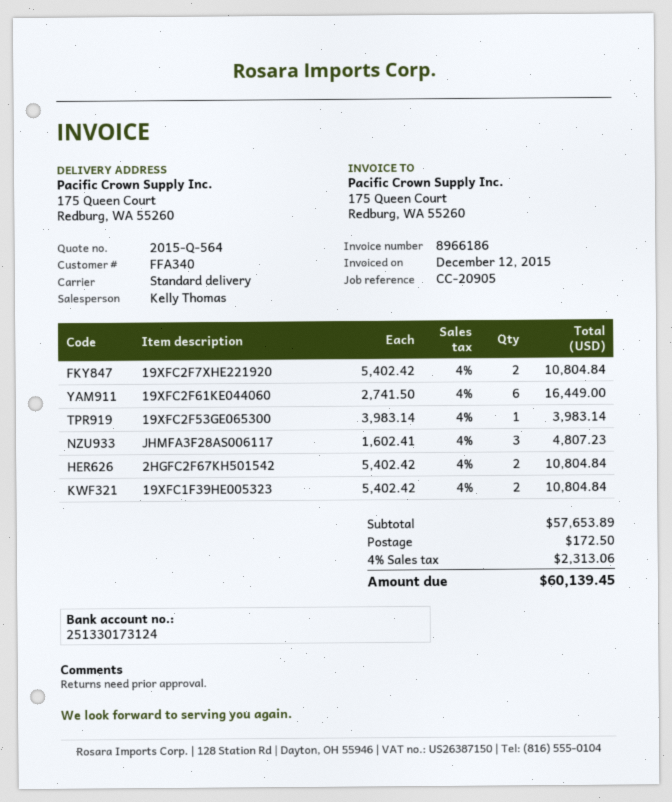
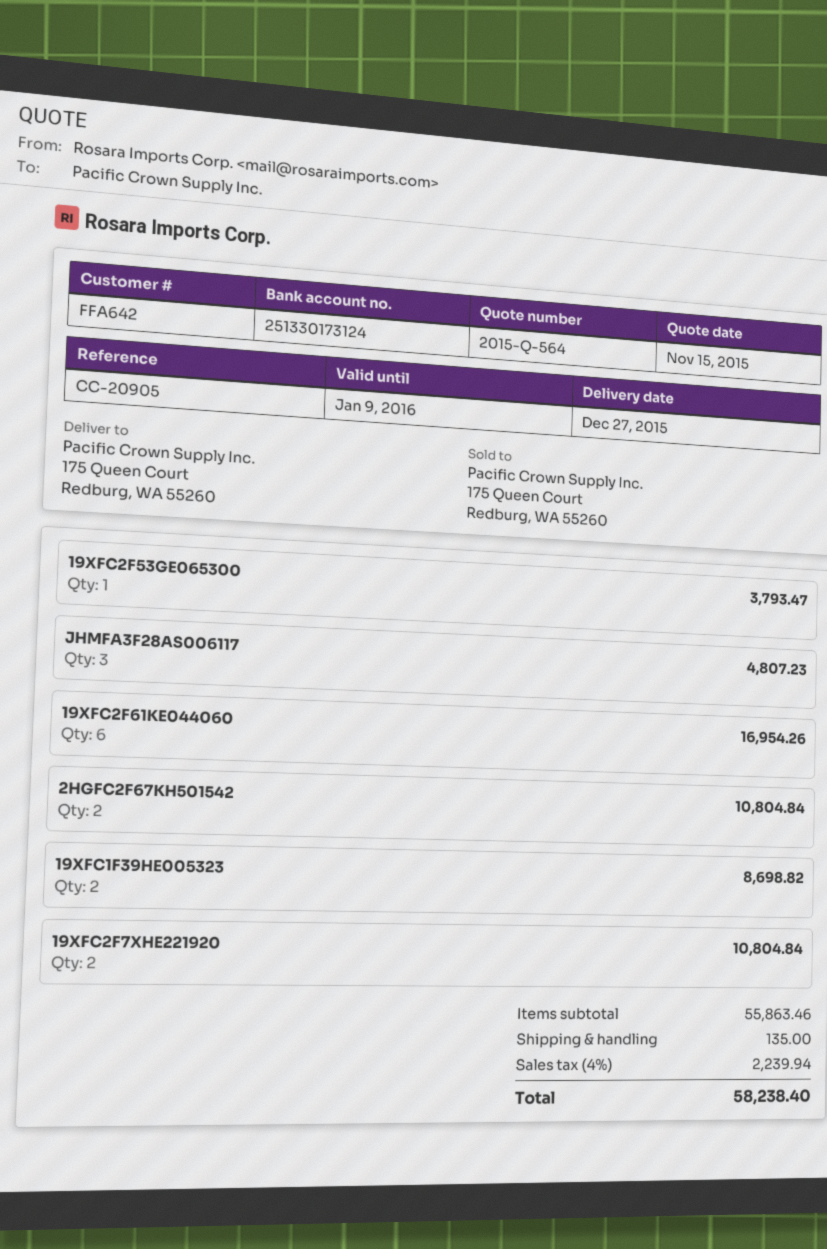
customer number: FFA340 -> FFA642
19XFC2F61KE044060: 6 for 16449.00 -> 6 for 16954.26
19XFC2F53GE065300: 1 for 3983.14 -> 1 for 3793.47
19XFC1F39HE005323: 2 for 10804.84 -> 2 for 8698.82
subtotal: 57653.89 -> 55863.46
shipping: 172.50 -> 135.00
tax: 4% = 2313.06 -> 4% = 2239.94
total: 60139.45 -> 58238.40

